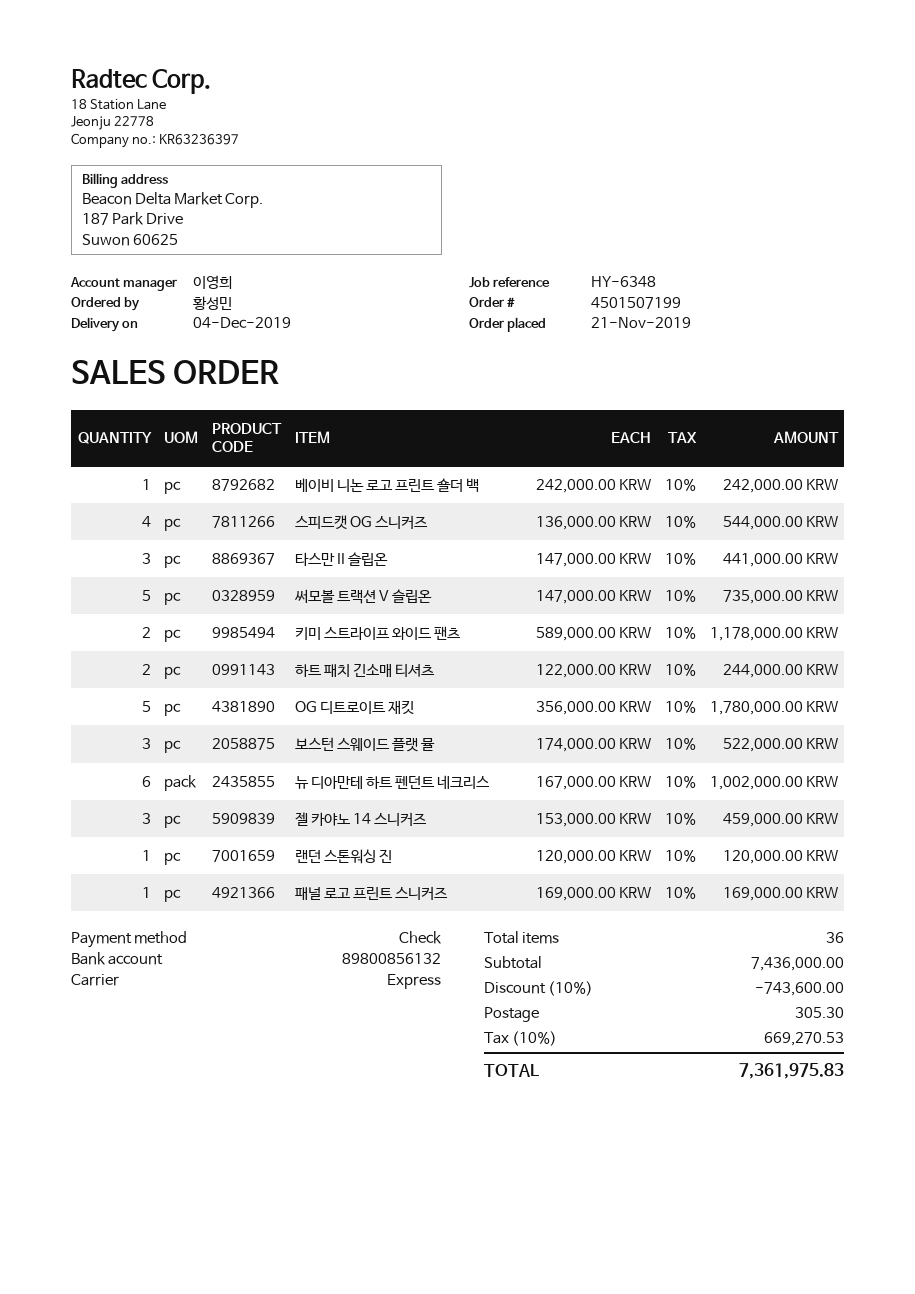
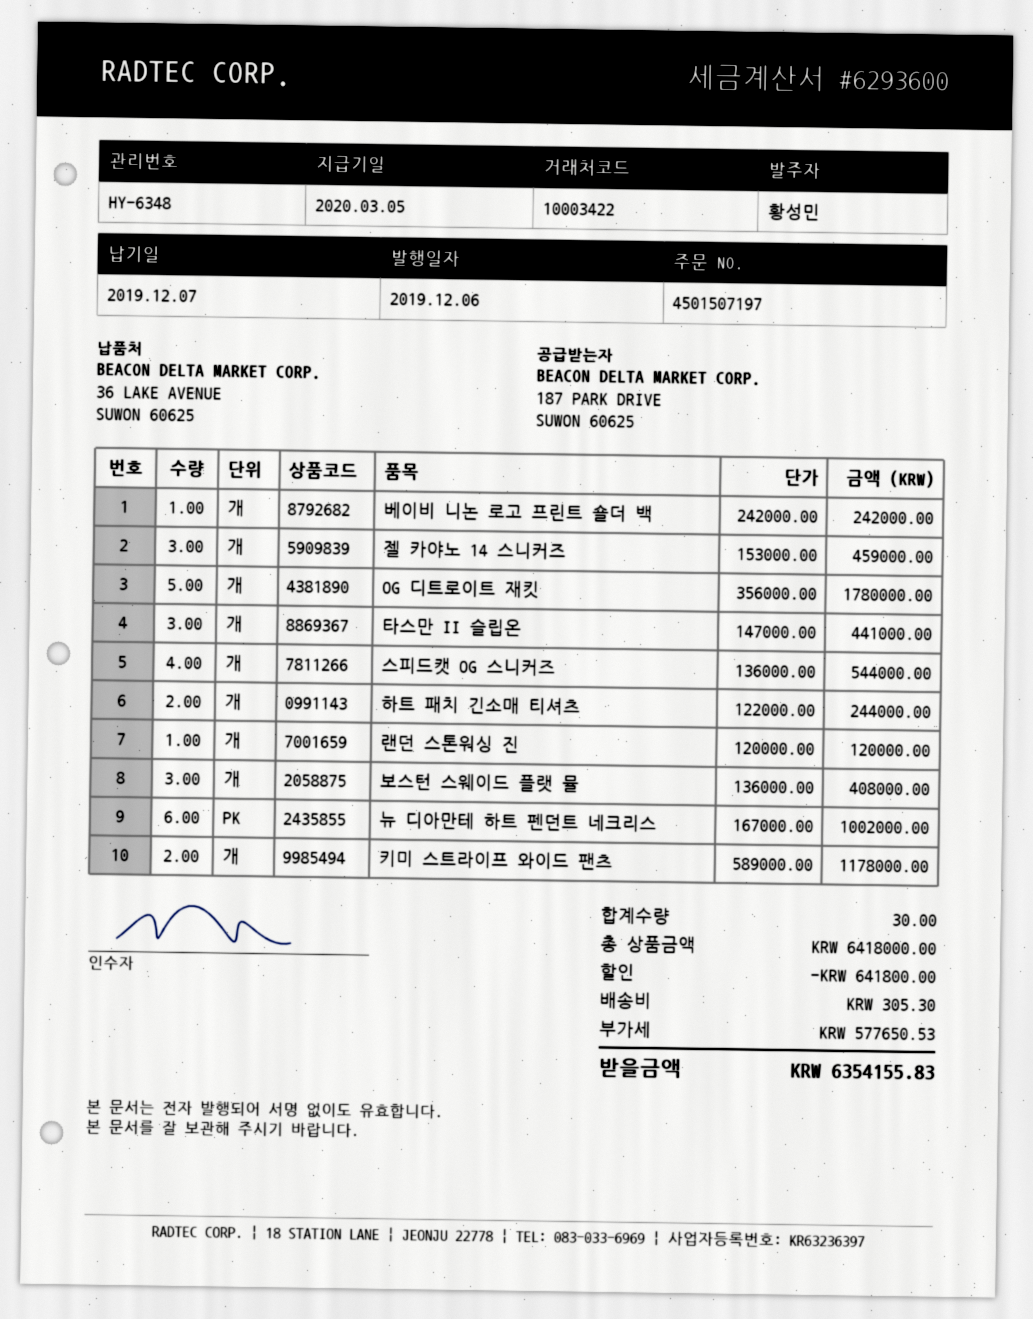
order number: 4501507199 -> 4501507197
delivery date: 2019-12-04 -> 2019-12-07
써모볼 트랙션 V 슬립온: 5 x 147000.00 = 735000.00 -> none
보스턴 스웨이드 플랫 뮬: 3 x 174000.00 = 522000.00 -> 3 x 136000.00 = 408000.00
패널 로고 프린트 스니커즈: 1 x 169000.00 = 169000.00 -> none
total quantity: 36 -> 30
subtotal: 7436000.00 -> 6418000.00
discount: 743600.00 -> 641800.00
tax: 669270.53 -> 577650.53
total: 7361975.83 -> 6354155.83

